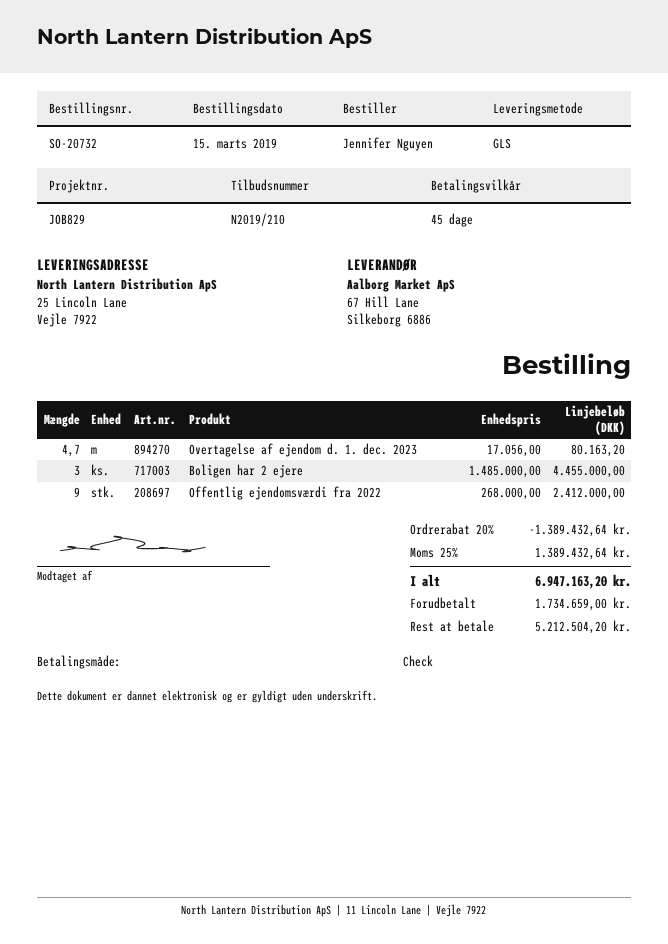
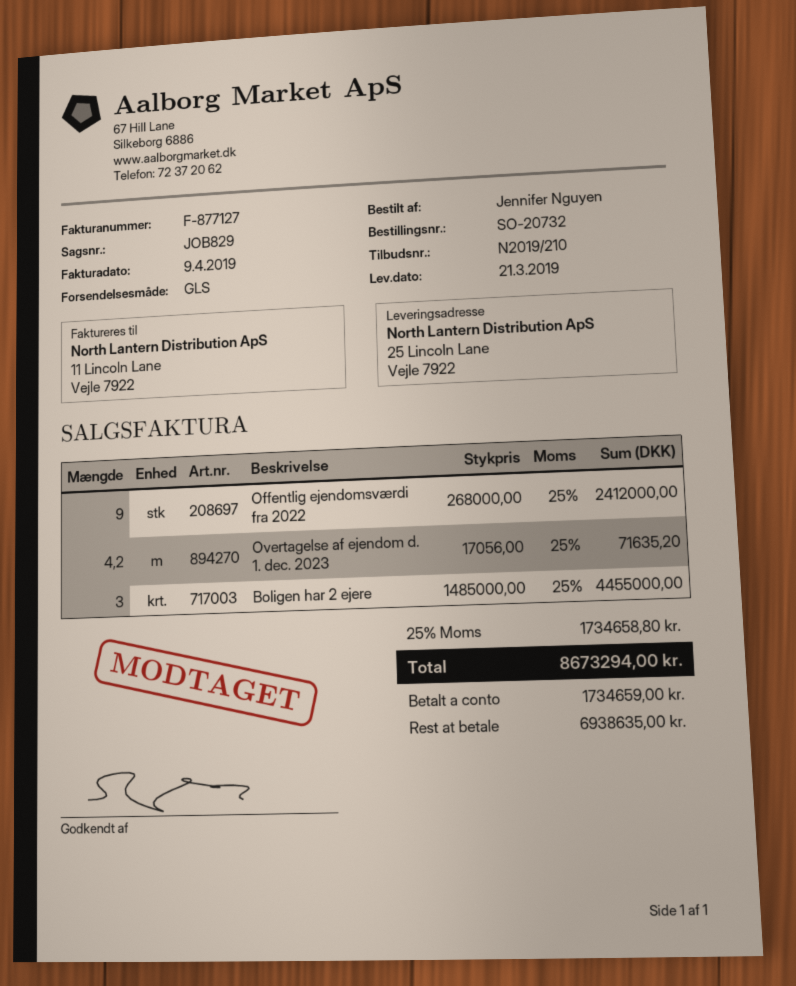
Overtagelse af ejendom d. 1. dec. 2023: 4.7 x 17056.00 = 80163.20 -> 4.2 x 17056.00 = 71635.20
discount: 20% = 1389432.64 -> none
tax: 25% = 1389432.64 -> 25% = 1734658.80
total: 6947163.20 -> 8673294.00
balance: 5212504.20 -> 6938635.00

